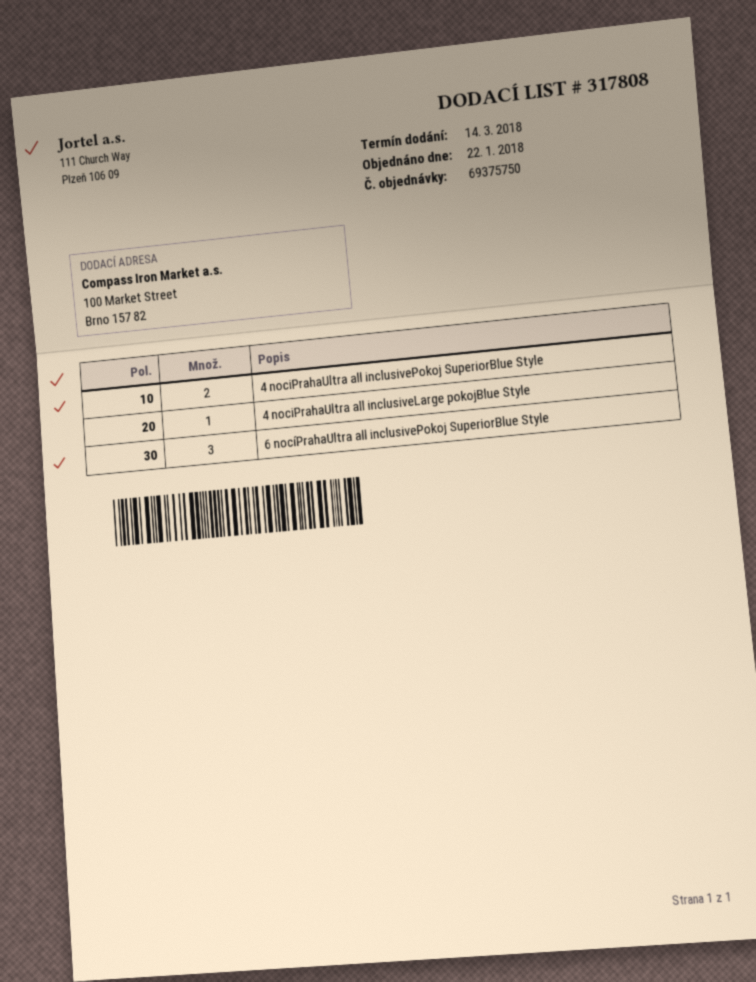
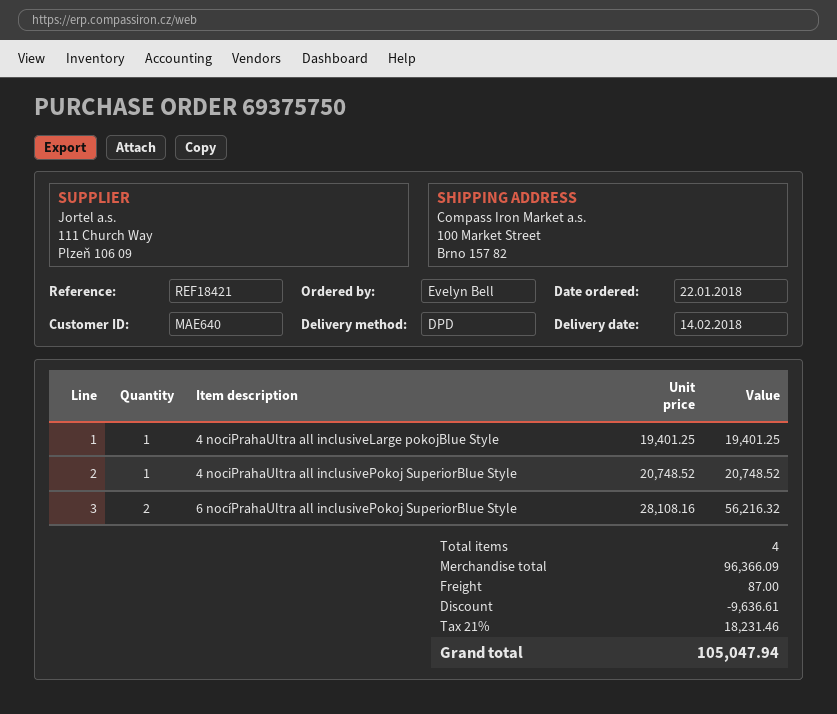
delivery date: 2018-03-14 -> 2018-02-14
4 nociPrahaUltra all inclusivePokoj SuperiorBlue Style: 2 -> 1
6 nocíPrahaUltra all inclusivePokoj SuperiorBlue Style: 3 -> 2

